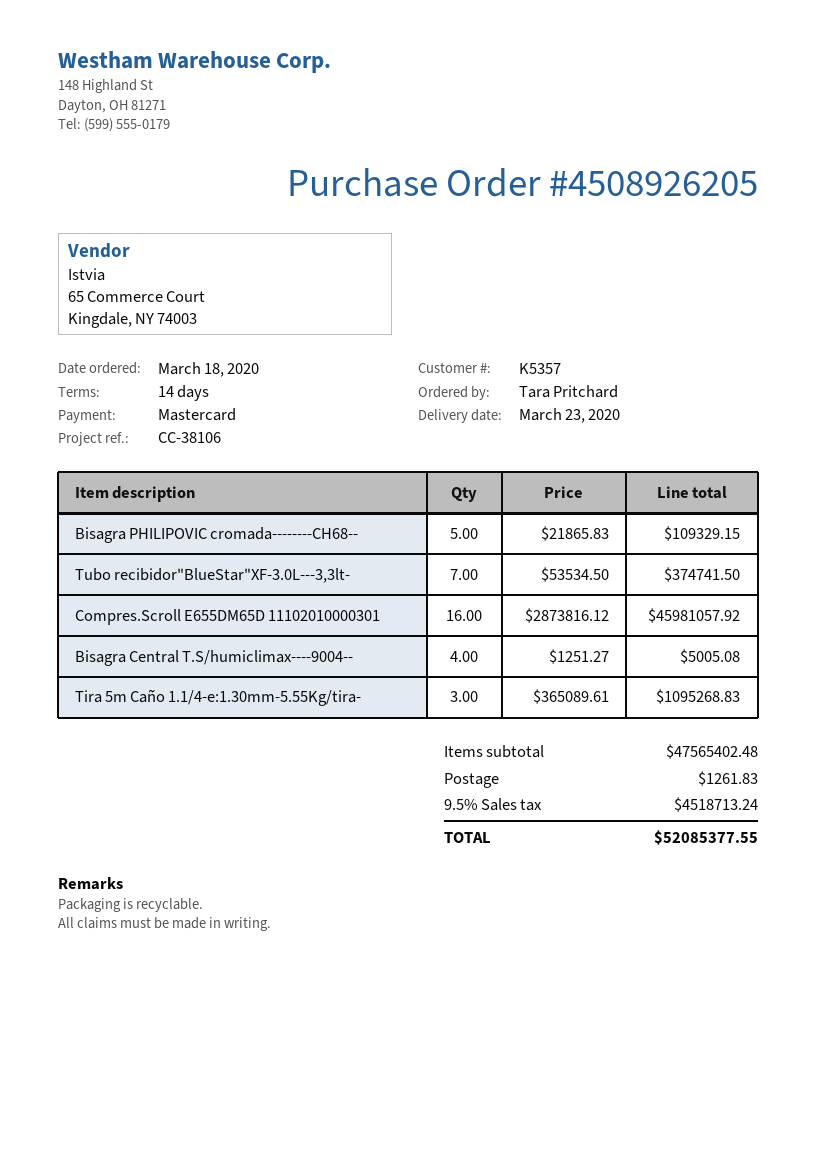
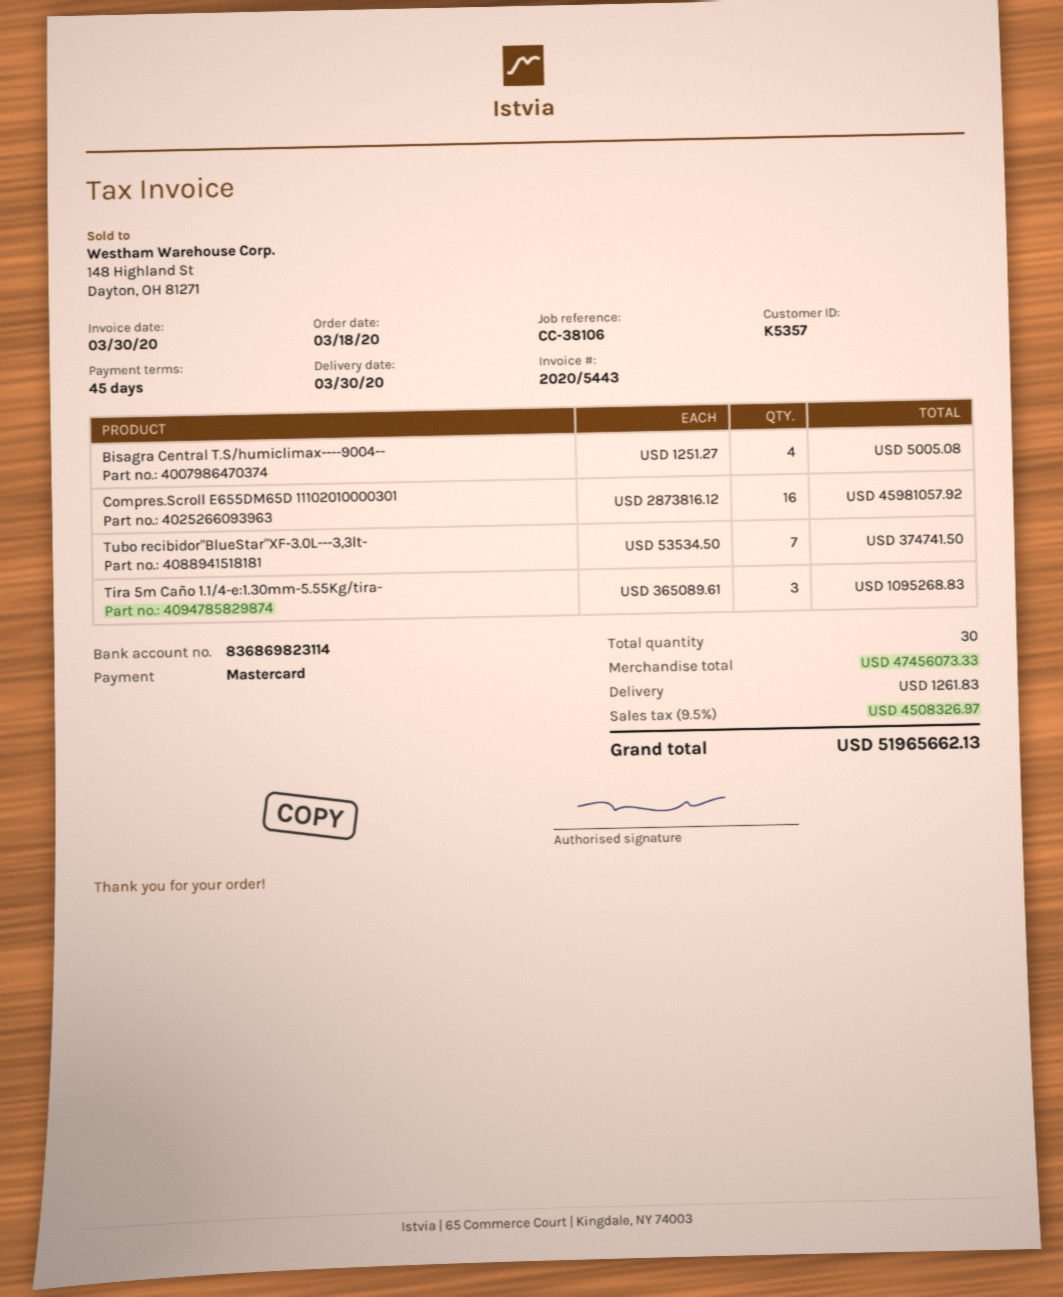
delivery date: 2020-03-23 -> 2020-03-30
payment terms: 14 days -> 45 days
Bisagra PHILIPOVIC cromada--------CH68--: 5 x 21865.83 = 109329.15 -> none
subtotal: 47565402.48 -> 47456073.33
tax: 9.5% = 4518713.24 -> 9.5% = 4508326.97
total: 52085377.55 -> 51965662.13

